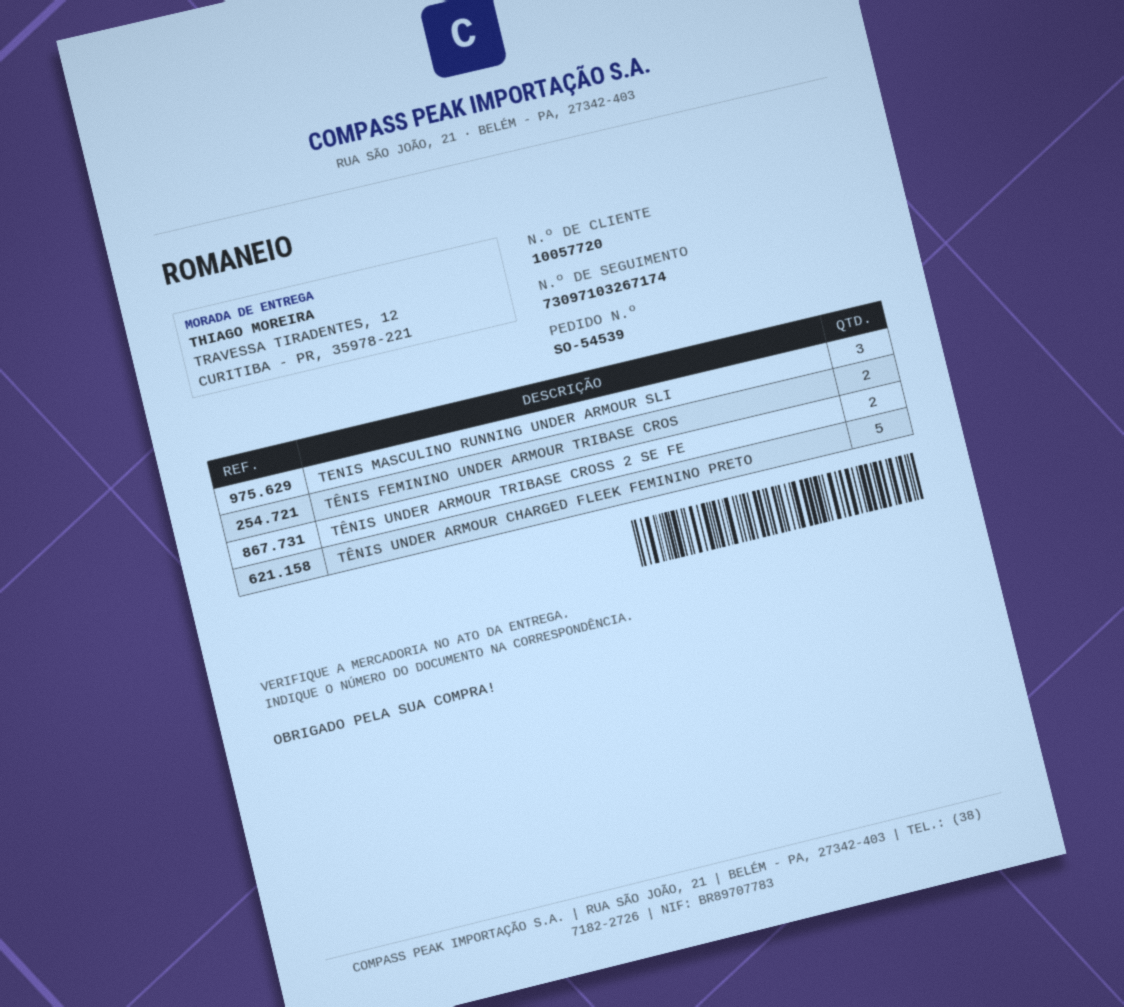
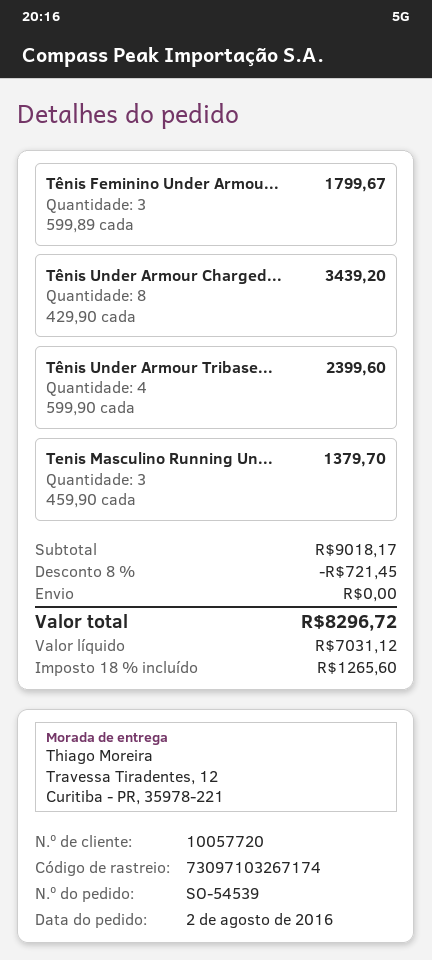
TÊNIS FEMININO UNDER ARMOUR TRIBASE CROS: 2 -> 3
TÊNIS UNDER ARMOUR TRIBASE CROSS 2 SE FE: 2 -> 4
TÊNIS UNDER ARMOUR CHARGED FLEEK FEMININO PRETO: 5 -> 8

